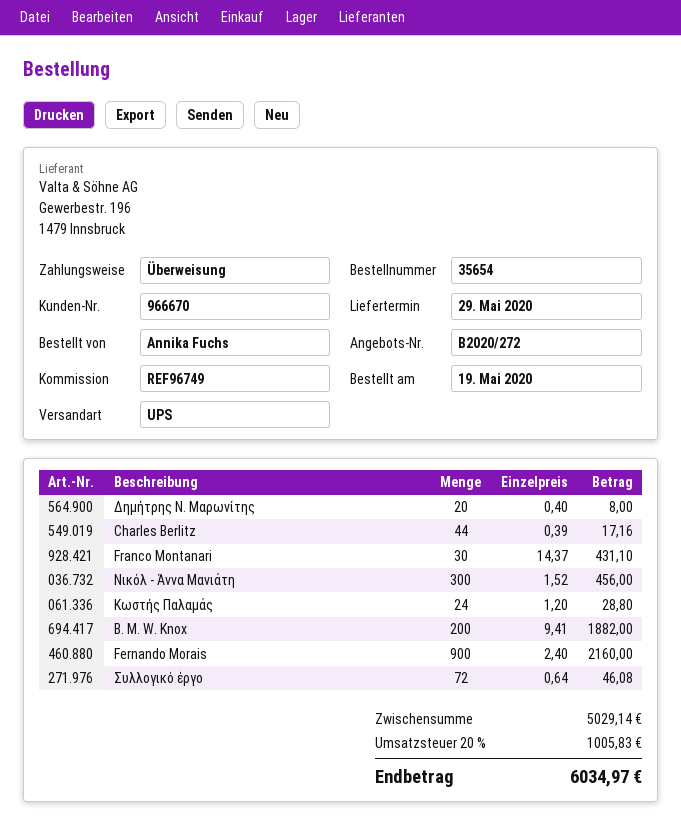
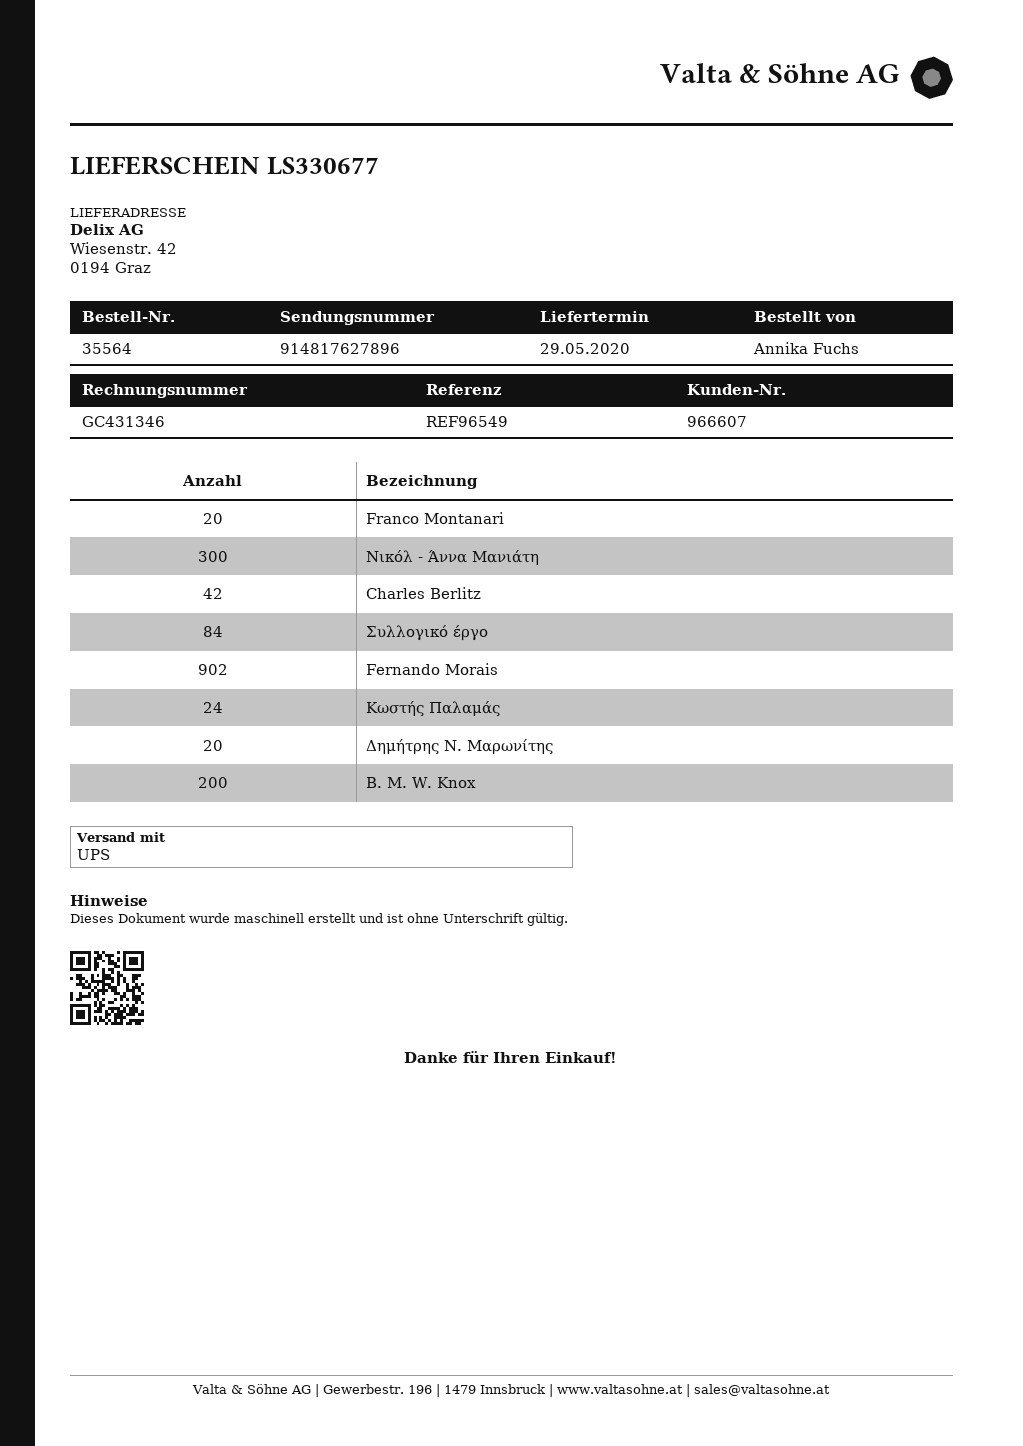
order number: 35654 -> 35564
customer number: 966670 -> 966607
reference: REF96749 -> REF96549
Charles Berlitz: 44 -> 42
Franco Montanari: 30 -> 20
Fernando Morais: 900 -> 902
Συλλογικό έργο: 72 -> 84

